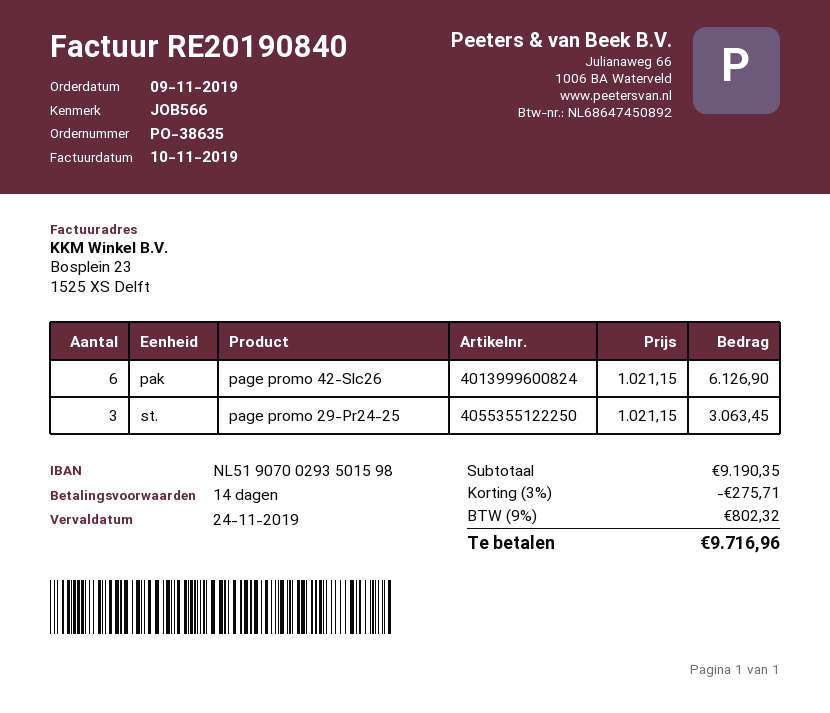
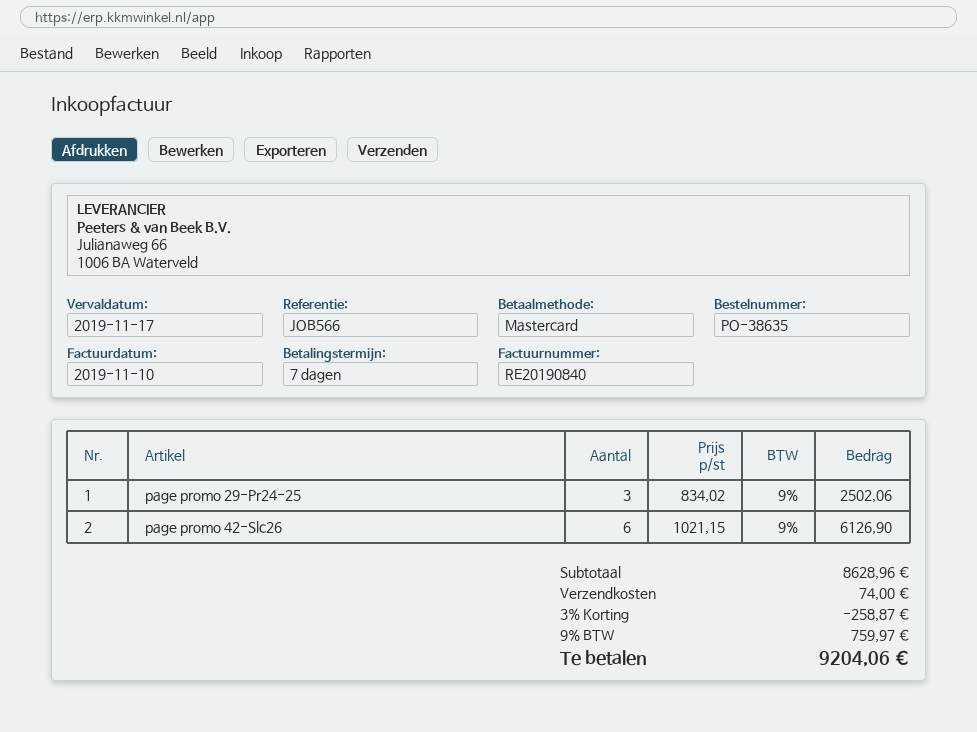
payment terms: 14 days -> 7 days
due date: 2019-11-24 -> 2019-11-17
page promo 29-Pr24-25: 3 x 1021.15 = 3063.45 -> 3 x 834.02 = 2502.06
subtotal: 9190.35 -> 8628.96
discount: 3% = 275.71 -> 3% = 258.87
shipping: none -> 74.00
tax: 9% = 802.32 -> 9% = 759.97
total: 9716.96 -> 9204.06

